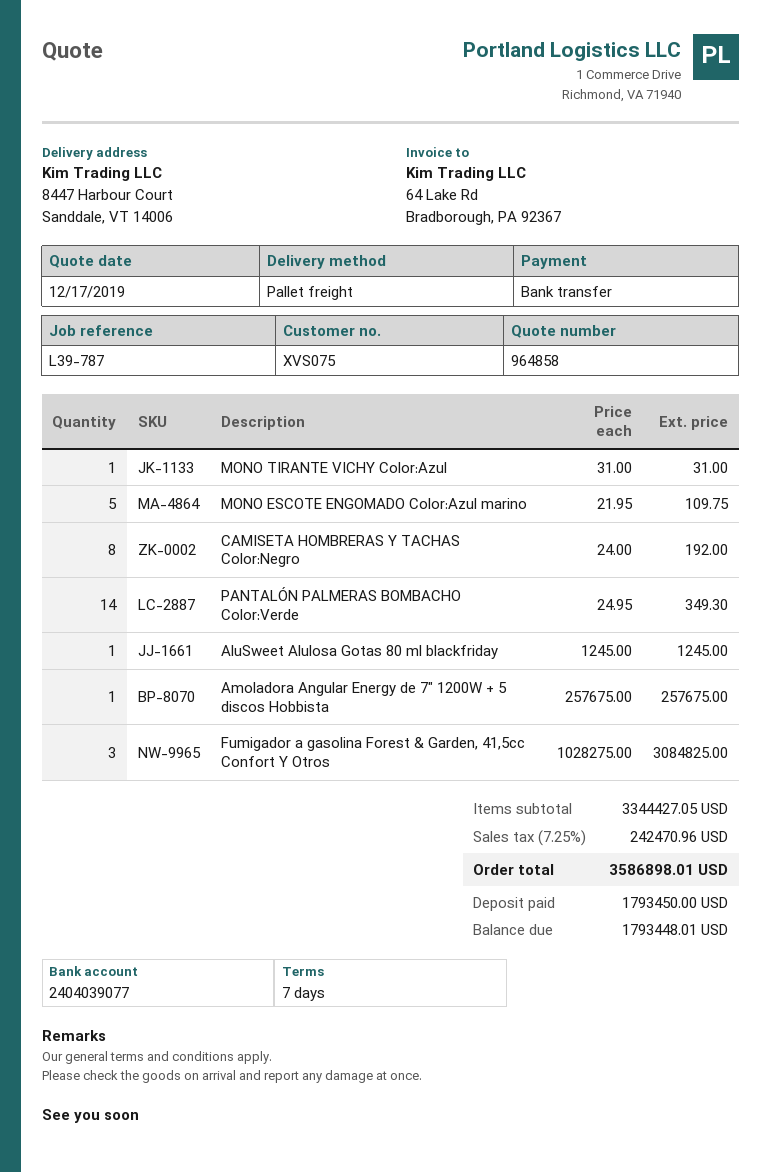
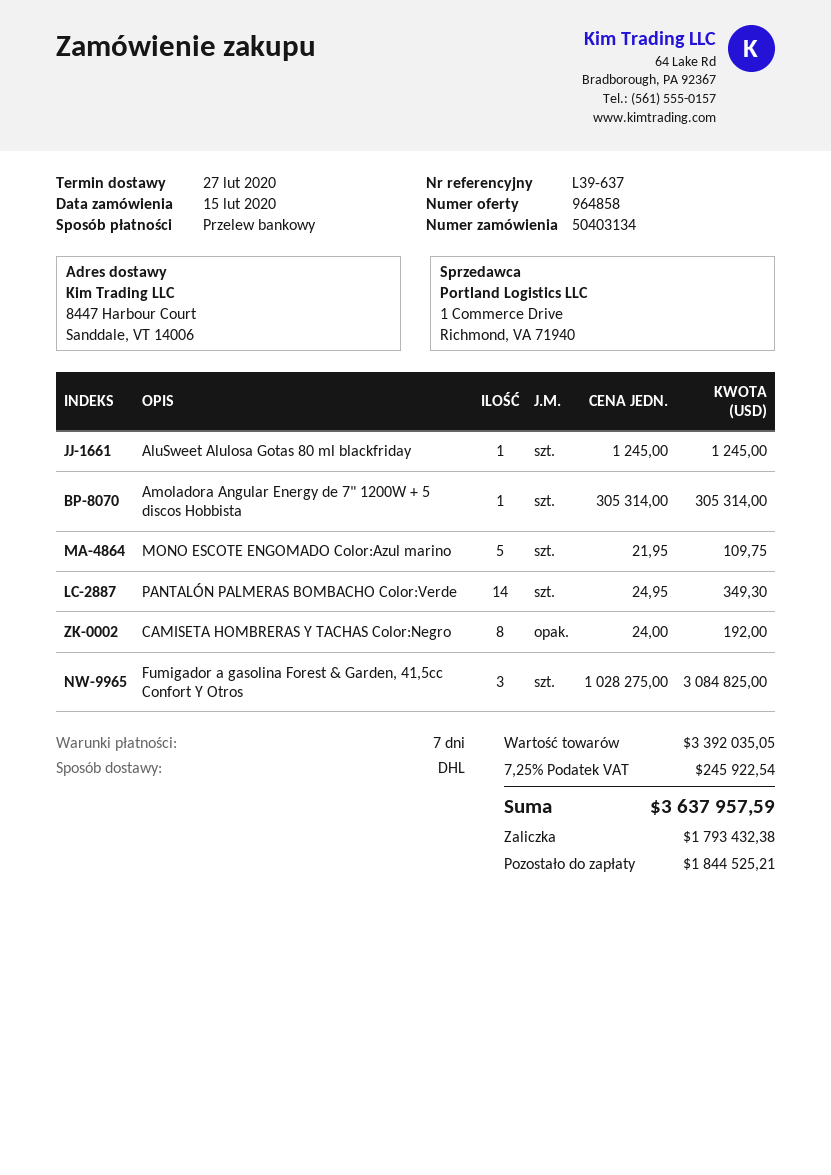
reference: L39-787 -> L39-637
shipping method: pallet freight -> DHL
MONO TIRANTE VICHY Color:Azul: 1 x 31.00 = 31.00 -> none
Amoladora Angular Energy de 7" 1200W + 5 discos Hobbista: 1 x 257675.00 = 257675.00 -> 1 x 305314.00 = 305314.00
subtotal: 3344427.05 -> 3392035.05
tax: 7.25% = 242470.96 -> 7.25% = 245922.54
total: 3586898.01 -> 3637957.59
deposit: 1793450.00 -> 1793432.38
balance: 1793448.01 -> 1844525.21

